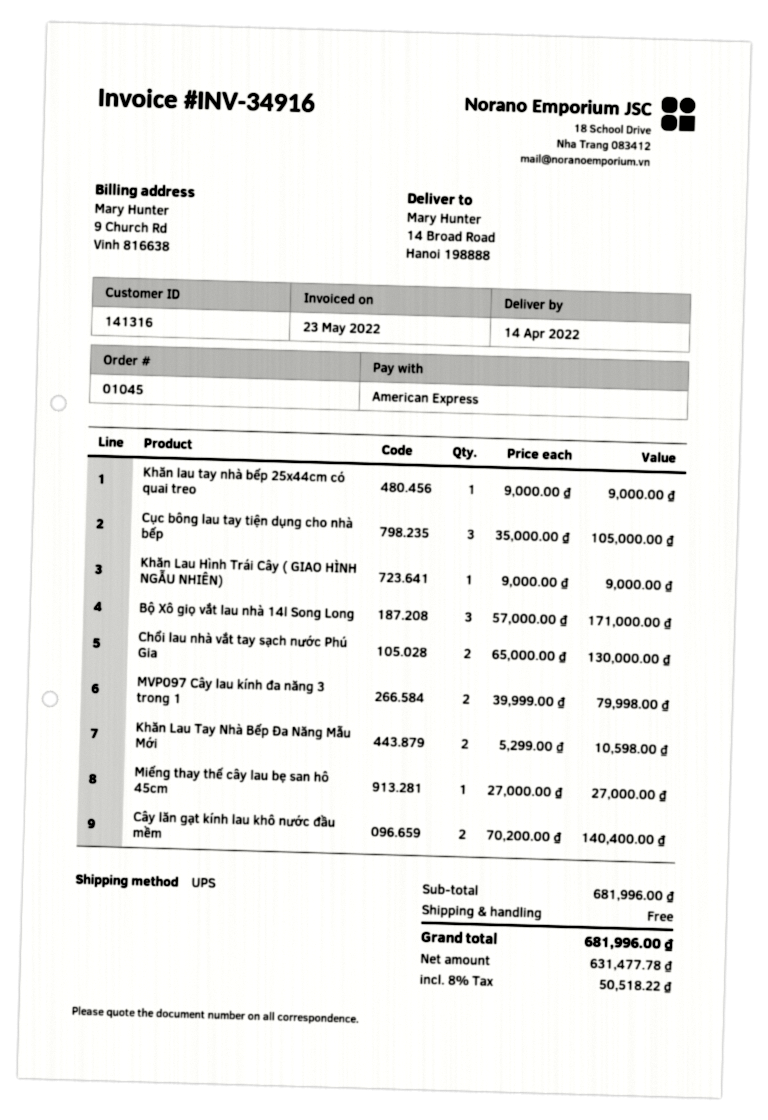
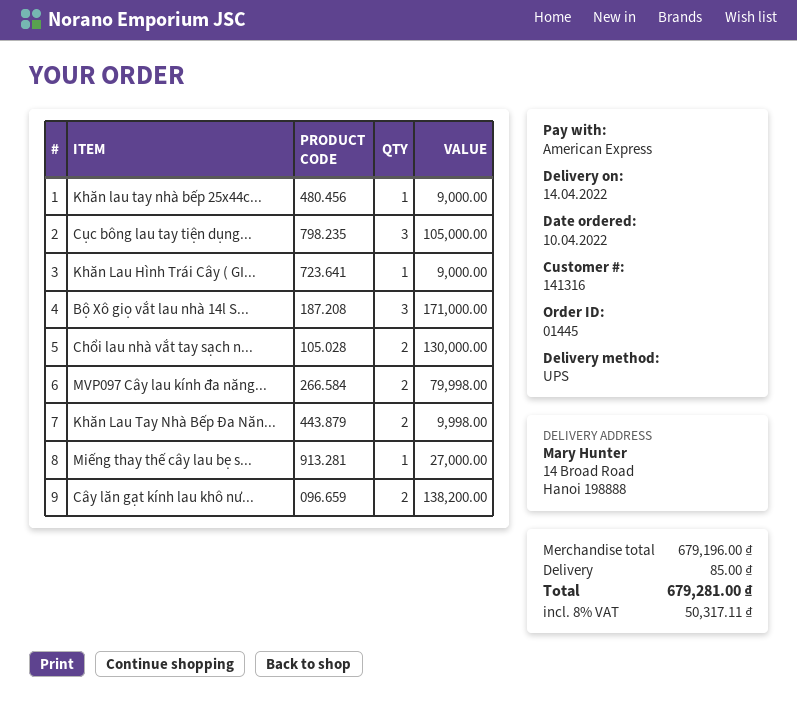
order number: 01045 -> 01445
Khăn Lau Tay Nhà Bếp Đa Năng Mẫu Mới: 2 for 10598.00 -> 2 for 9998.00
Cây lăn gạt kính lau khô nước đầu mềm: 2 for 140400.00 -> 2 for 138200.00
subtotal: 681996.00 -> 679196.00
shipping: 0.00 -> 85.00
tax: 8% = 50518.22 -> 8% = 50317.11
total: 681996.00 -> 679281.00

